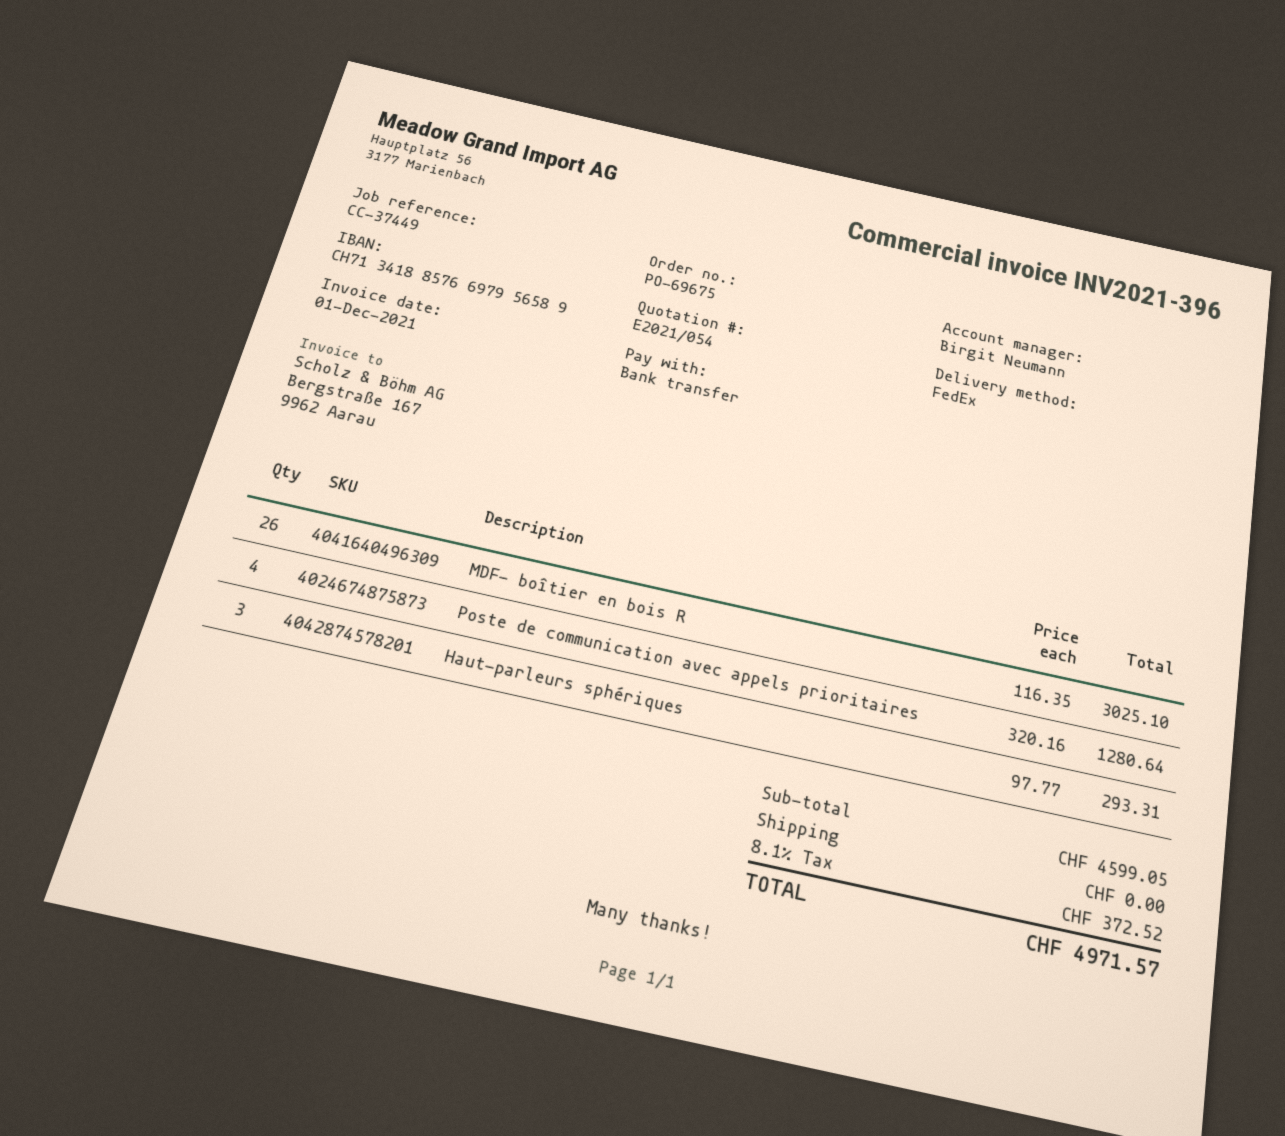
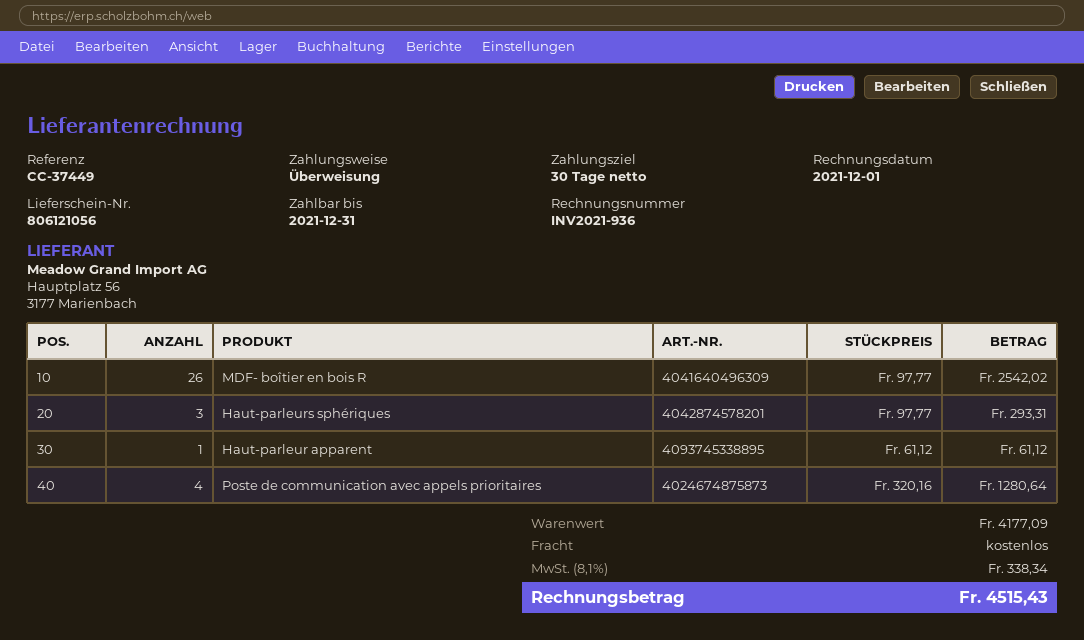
invoice number: INV2021-396 -> INV2021-936
MDF- boîtier en bois R: 26 x 116.35 = 3025.10 -> 26 x 97.77 = 2542.02
Haut-parleur apparent: none -> 1 x 61.12 = 61.12
subtotal: 4599.05 -> 4177.09
tax: 8.1% = 372.52 -> 8.1% = 338.34
total: 4971.57 -> 4515.43

